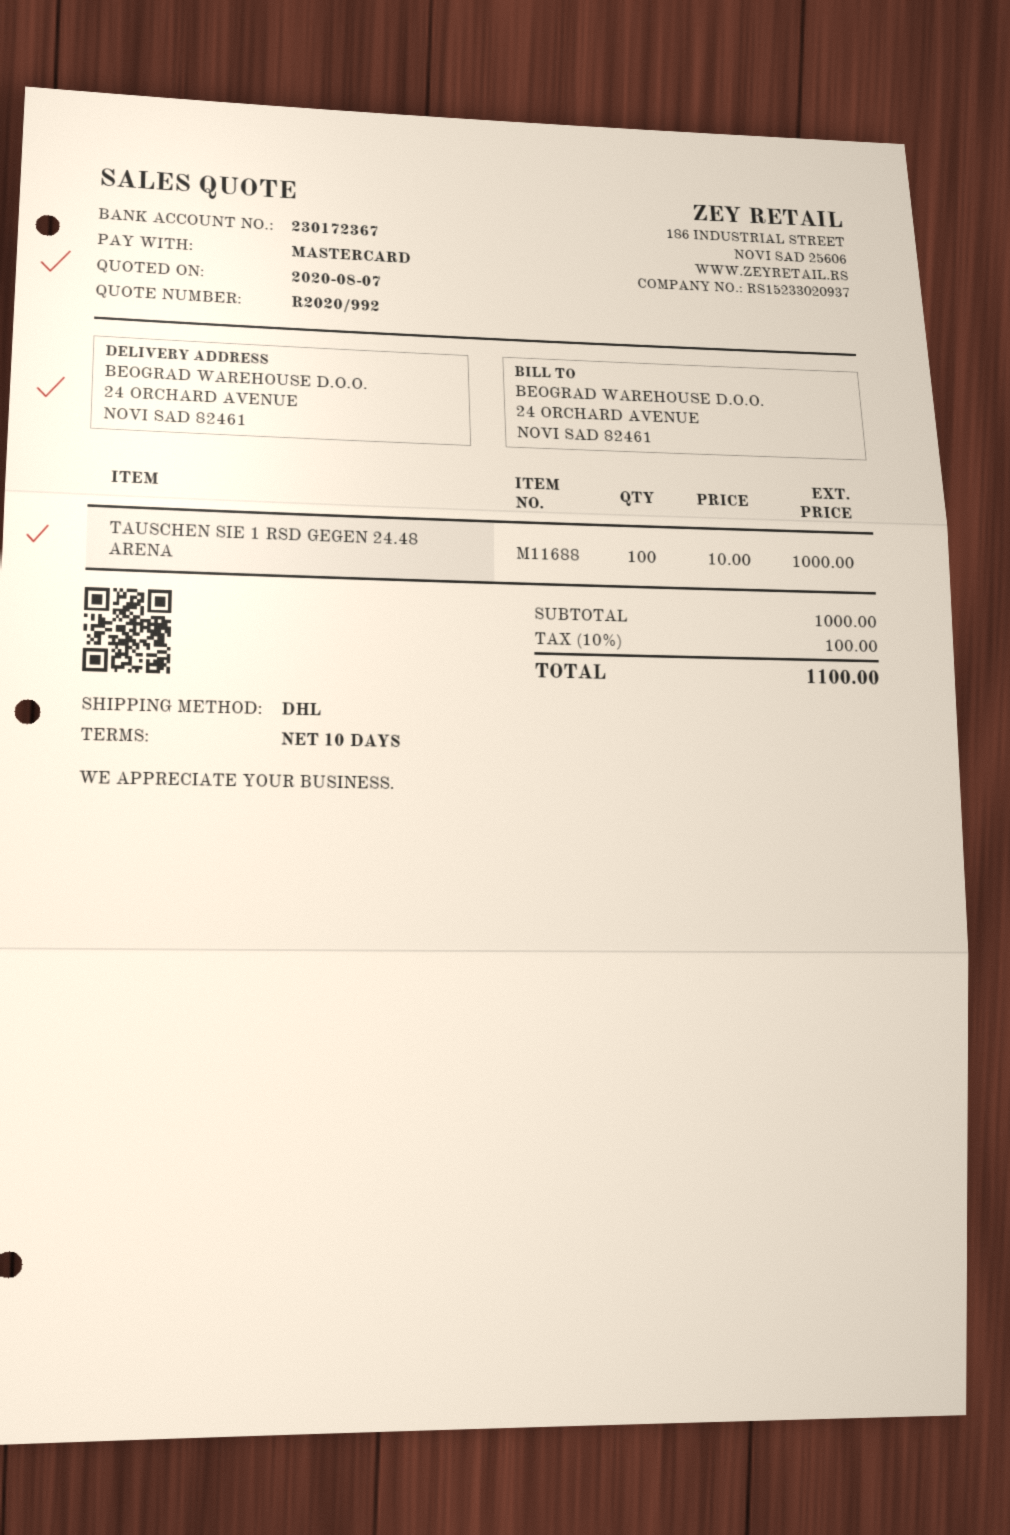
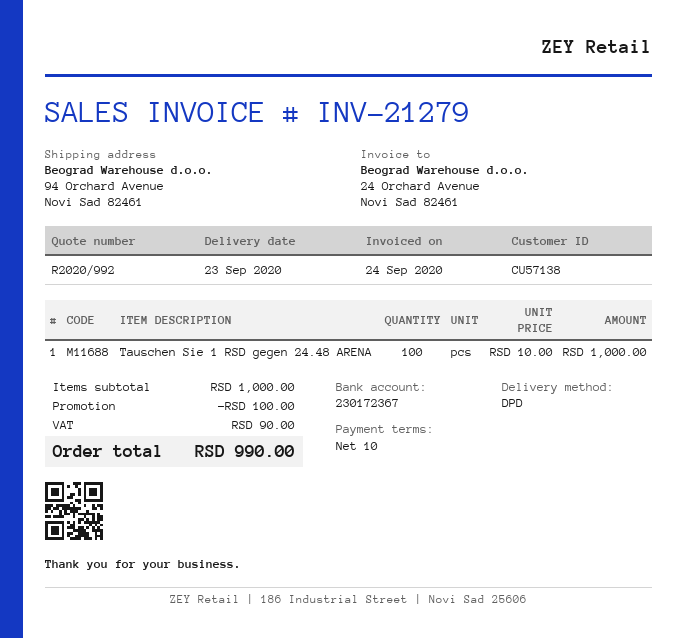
shipping method: DHL -> DPD
ship to: 24 ORCHARD AVENUE, NOVI SAD 82461 -> 94 Orchard Avenue, Novi Sad 82461
discount: none -> 100.00
tax: 100.00 -> 90.00
total: 1100.00 -> 990.00

